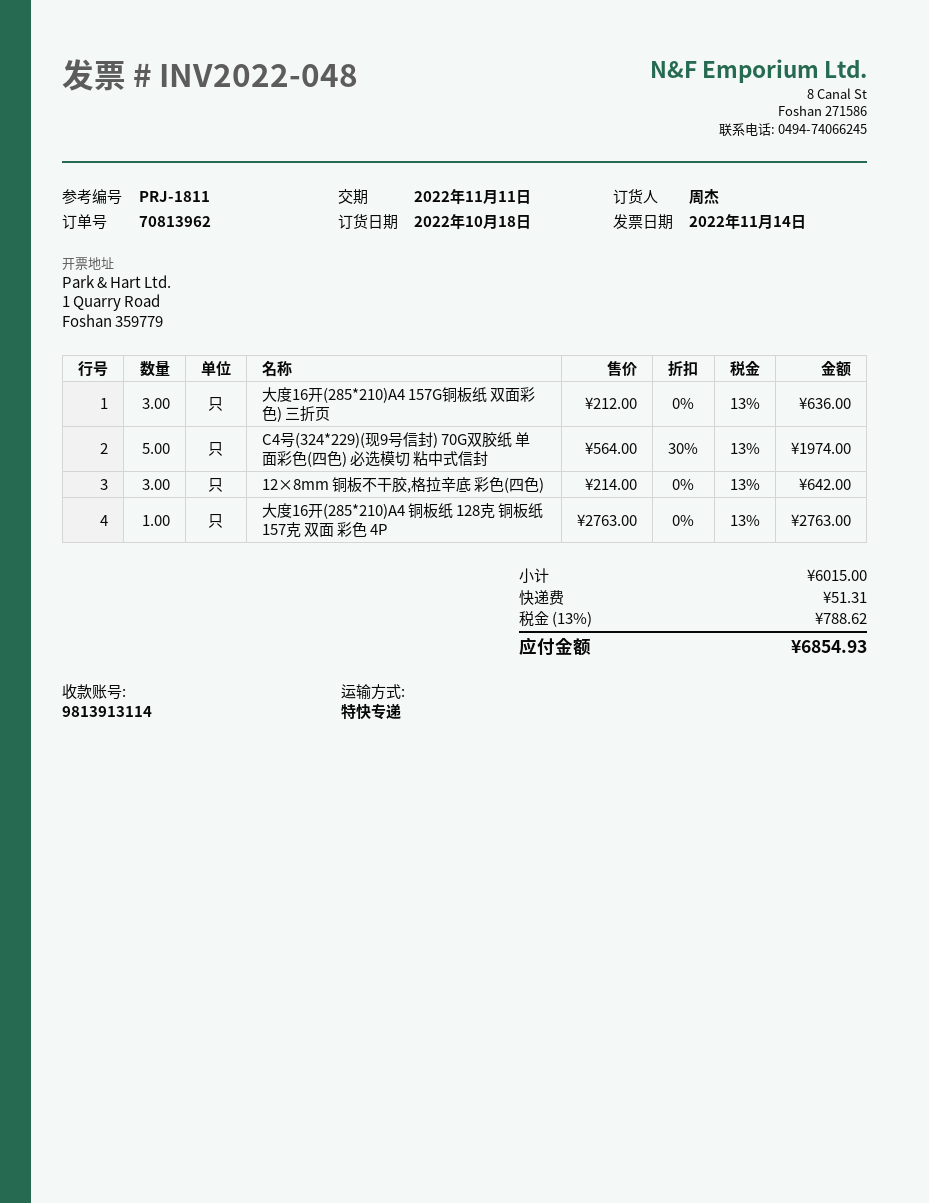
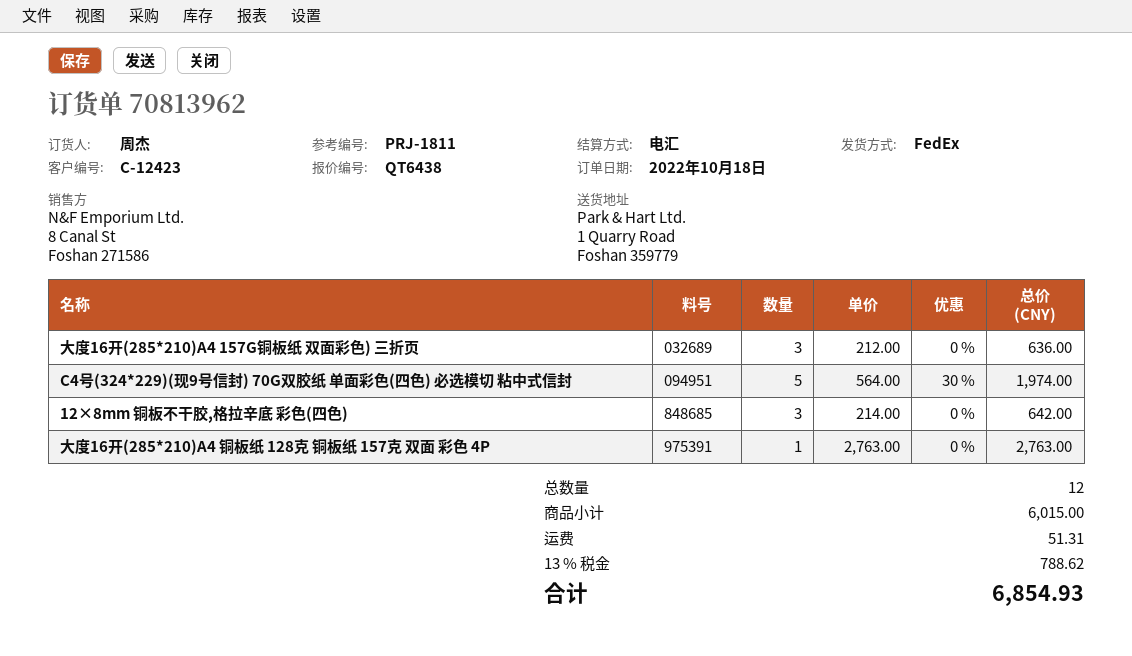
shipping method: express -> FedEx

